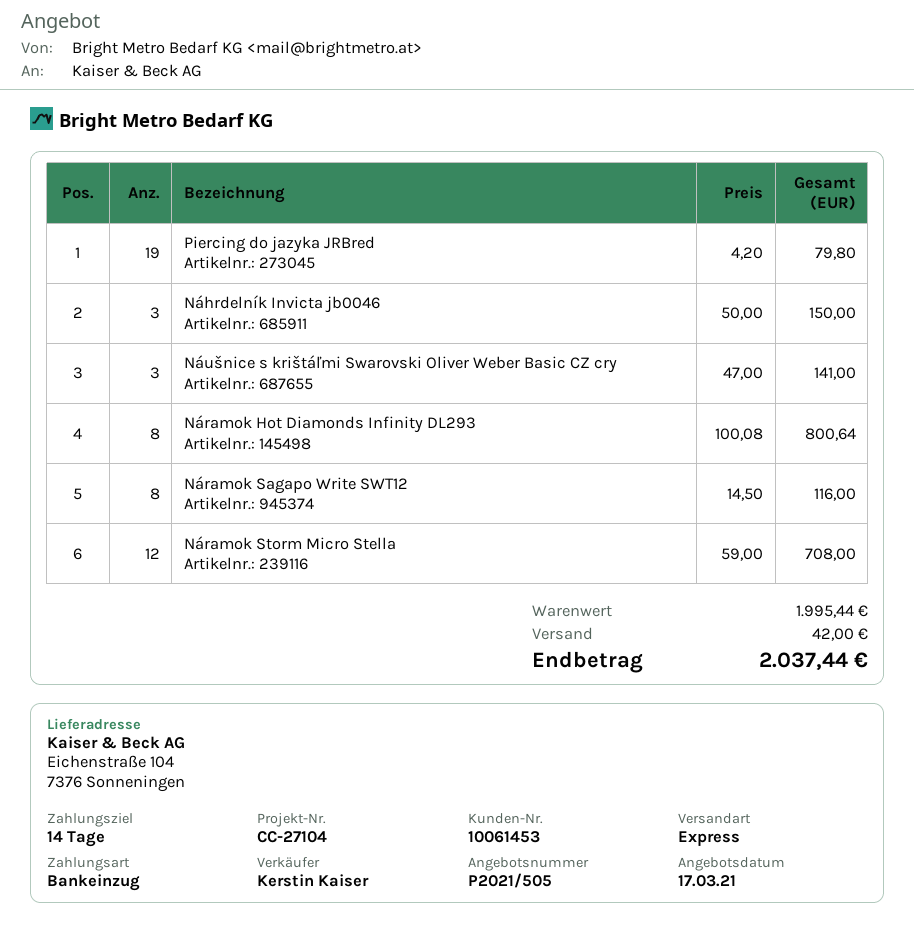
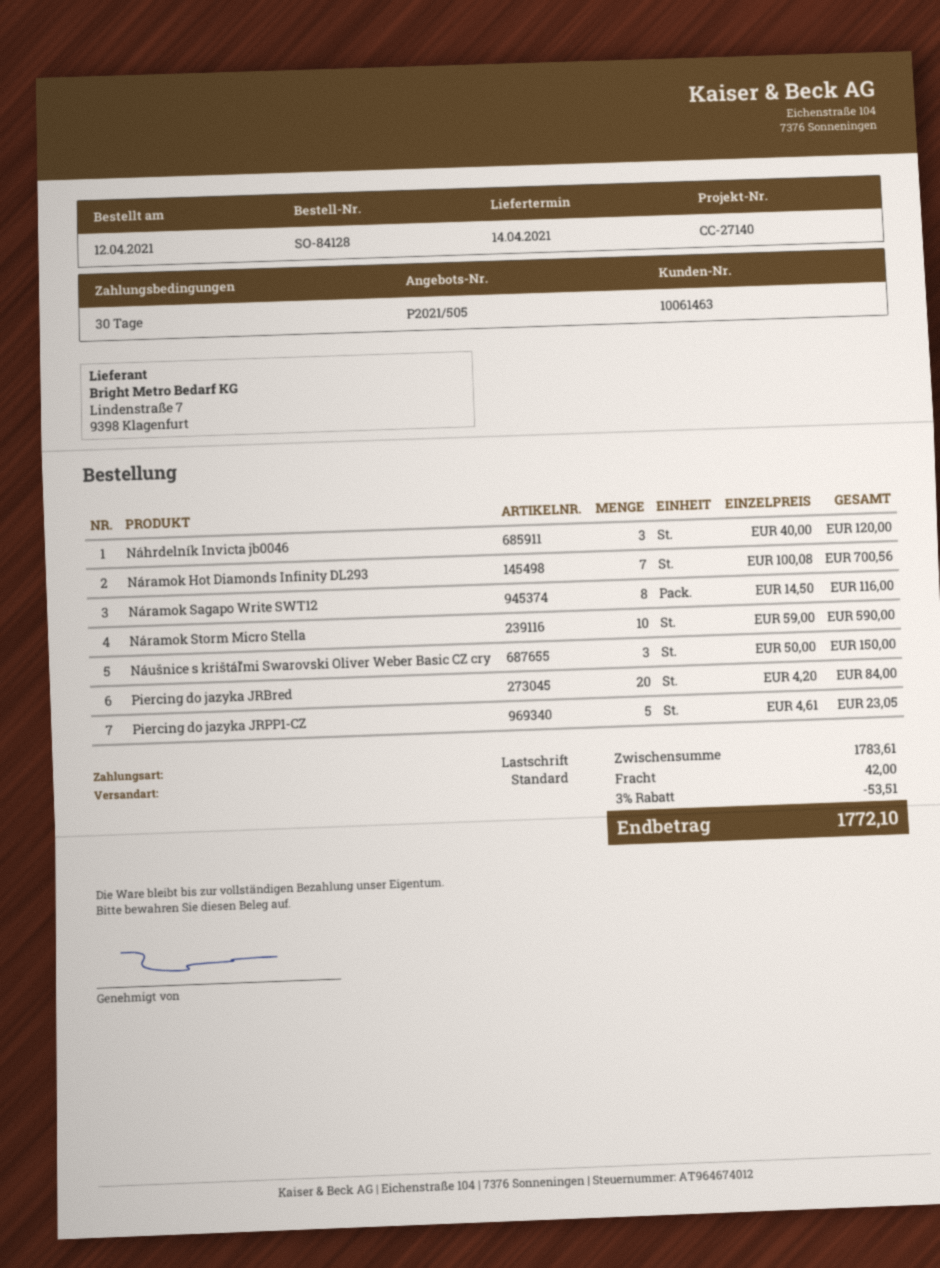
payment terms: 14 days -> 30 days
customer number: 10061453 -> 10061463
reference: CC-27104 -> CC-27140
shipping method: express -> standard
Piercing do jazyka JRBred: 19 x 4.20 = 79.80 -> 20 x 4.20 = 84.00
Náhrdelník Invicta jb0046: 3 x 50.00 = 150.00 -> 3 x 40.00 = 120.00
Náušnice s krištáľmi Swarovski Oliver Weber Basic CZ cry: 3 x 47.00 = 141.00 -> 3 x 50.00 = 150.00
Náramok Hot Diamonds Infinity DL293: 8 x 100.08 = 800.64 -> 7 x 100.08 = 700.56
Náramok Storm Micro Stella: 12 x 59.00 = 708.00 -> 10 x 59.00 = 590.00
Piercing do jazyka JRPP1-CZ: none -> 5 x 4.61 = 23.05
subtotal: 1995.44 -> 1783.61
discount: none -> 3% = 53.51
total: 2037.44 -> 1772.10

